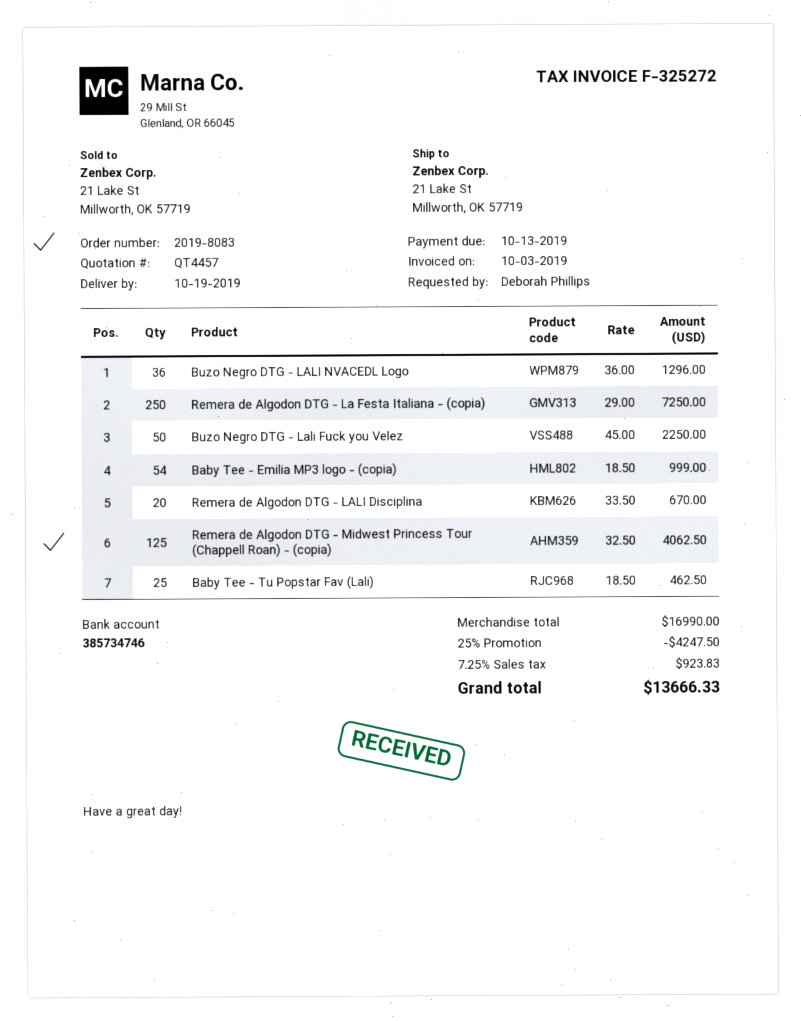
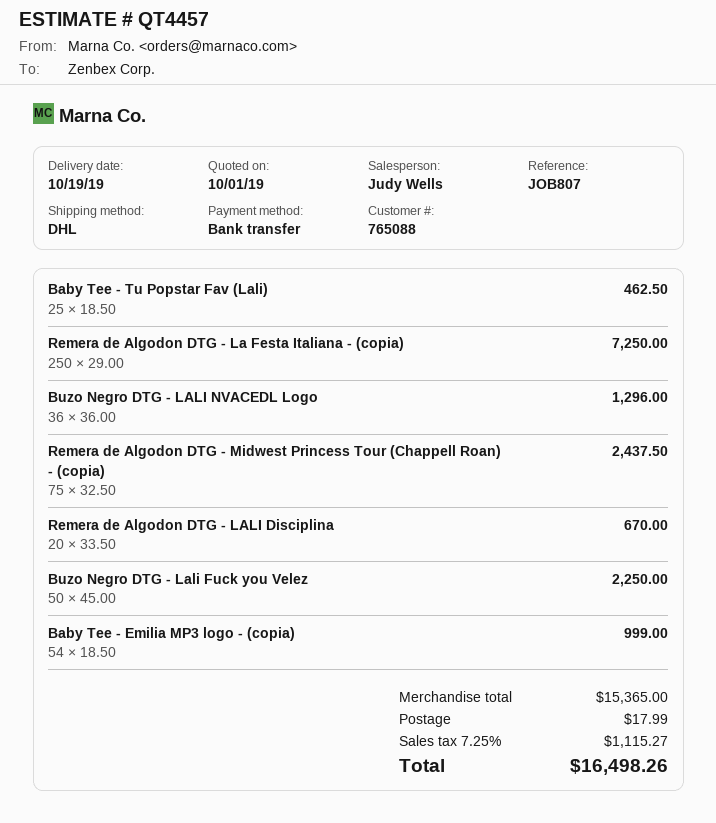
Remera de Algodon DTG - Midwest Princess Tour (Chappell Roan) - (copia): 125 x 32.50 = 4062.50 -> 75 x 32.50 = 2437.50
subtotal: 16990.00 -> 15365.00
discount: 25% = 4247.50 -> none
shipping: none -> 17.99
tax: 7.25% = 923.83 -> 7.25% = 1115.27
total: 13666.33 -> 16498.26

